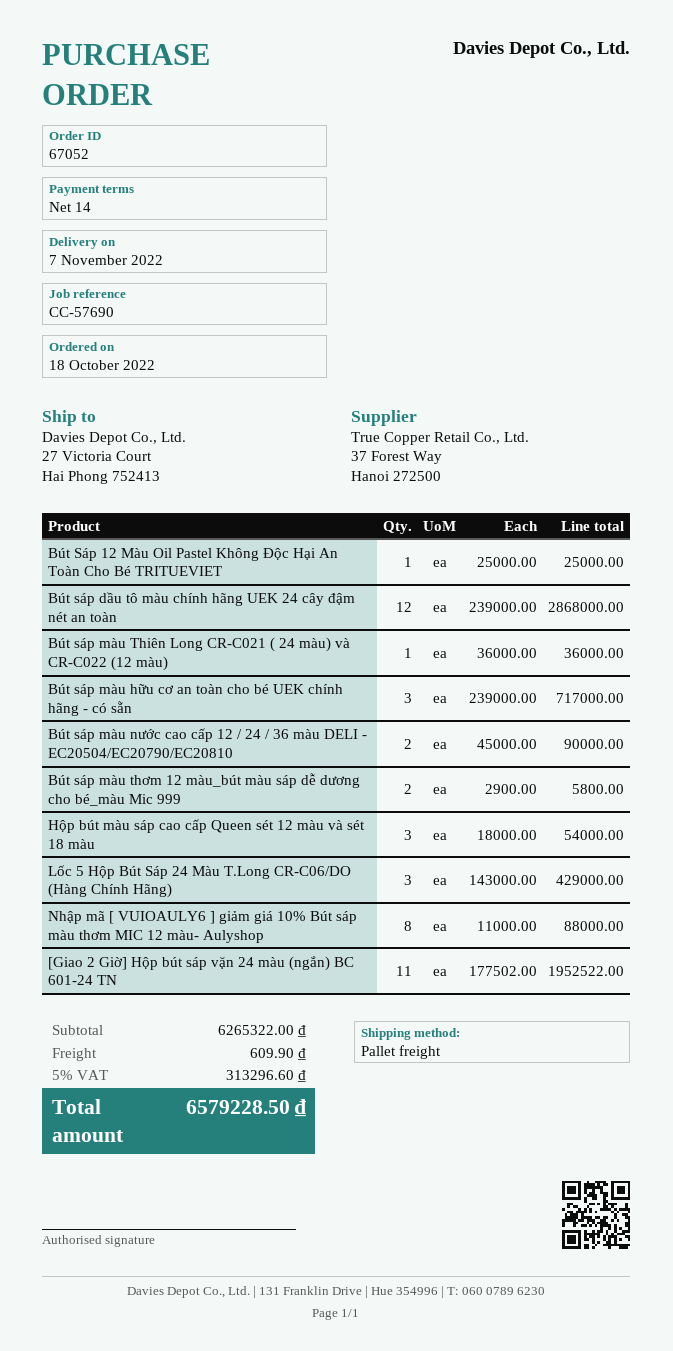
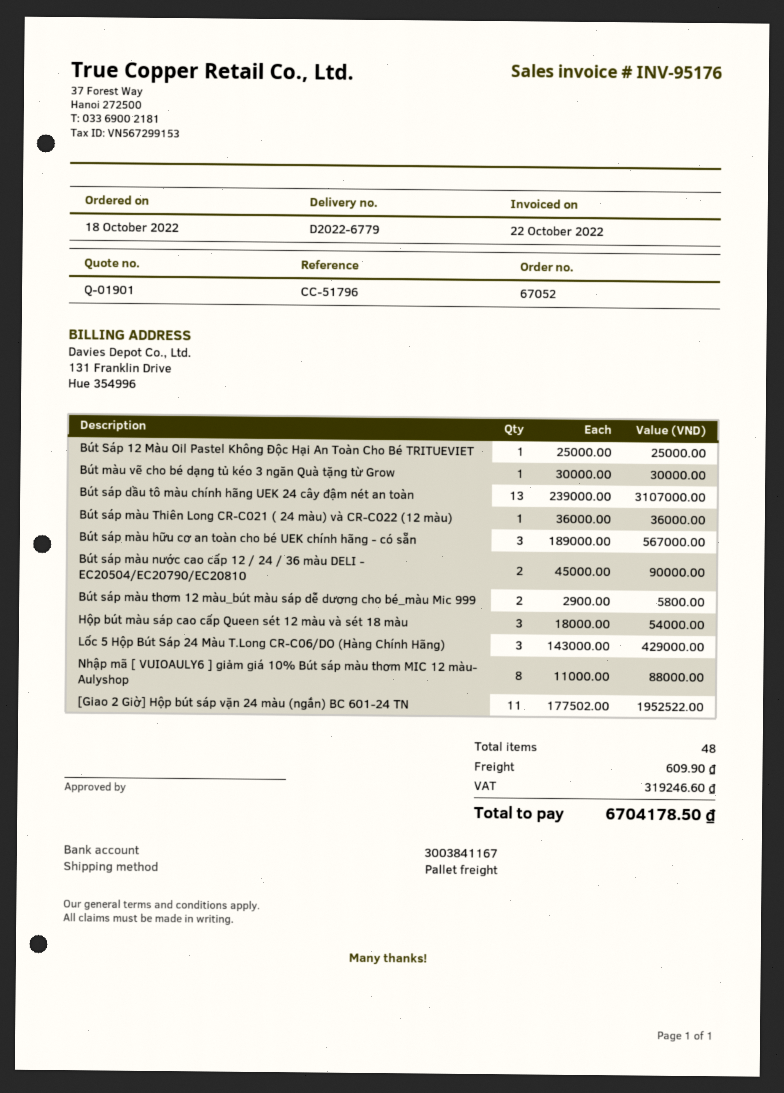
reference: CC-57690 -> CC-51796
Bút sáp dầu tô màu chính hãng UEK 24 cây đậm nét an toàn: 12 x 239000.00 = 2868000.00 -> 13 x 239000.00 = 3107000.00
Bút sáp màu hữu cơ an toàn cho bé UEK chính hãng - có sẵn: 3 x 239000.00 = 717000.00 -> 3 x 189000.00 = 567000.00
Bút màu vẽ cho bé dạng tủ kéo 3 ngăn Quà tặng từ Grow: none -> 1 x 30000.00 = 30000.00
tax: 313296.60 -> 319246.60
total: 6579228.50 -> 6704178.50

